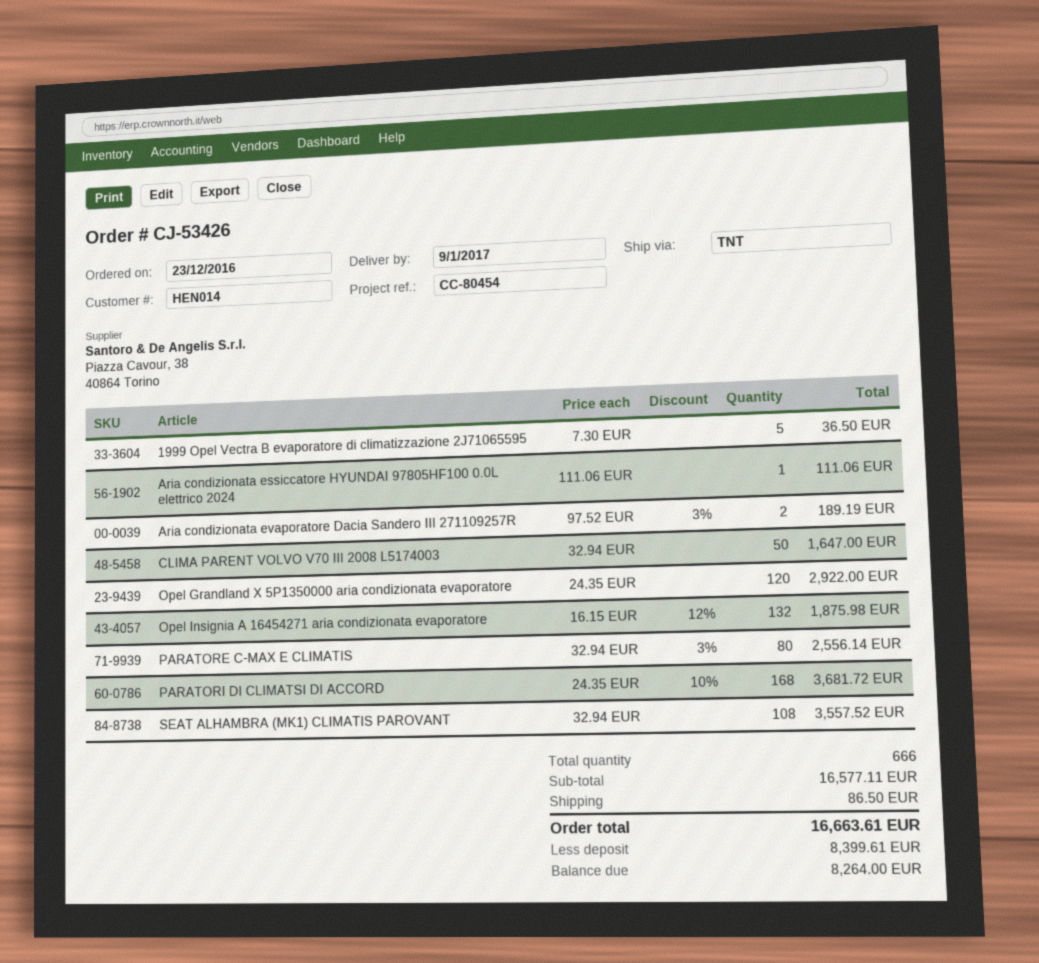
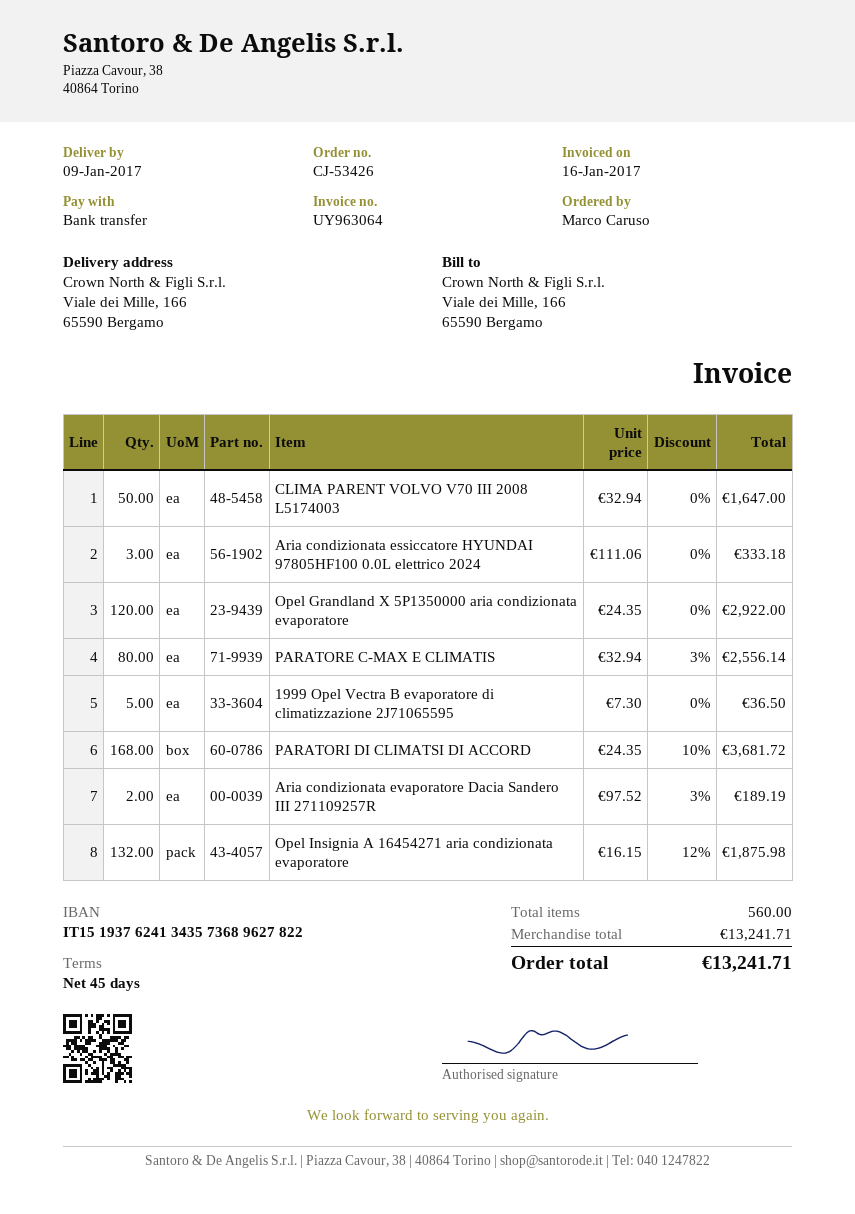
Aria condizionata essiccatore HYUNDAI 97805HF100 0.0L elettrico 2024: 1 x 111.06 = 111.06 -> 3 x 111.06 = 333.18
SEAT ALHAMBRA (MK1) CLIMATIS PAROVANT: 108 x 32.94 = 3557.52 -> none
total quantity: 666 -> 560
subtotal: 16577.11 -> 13241.71
shipping: 86.50 -> none
total: 16663.61 -> 13241.71

